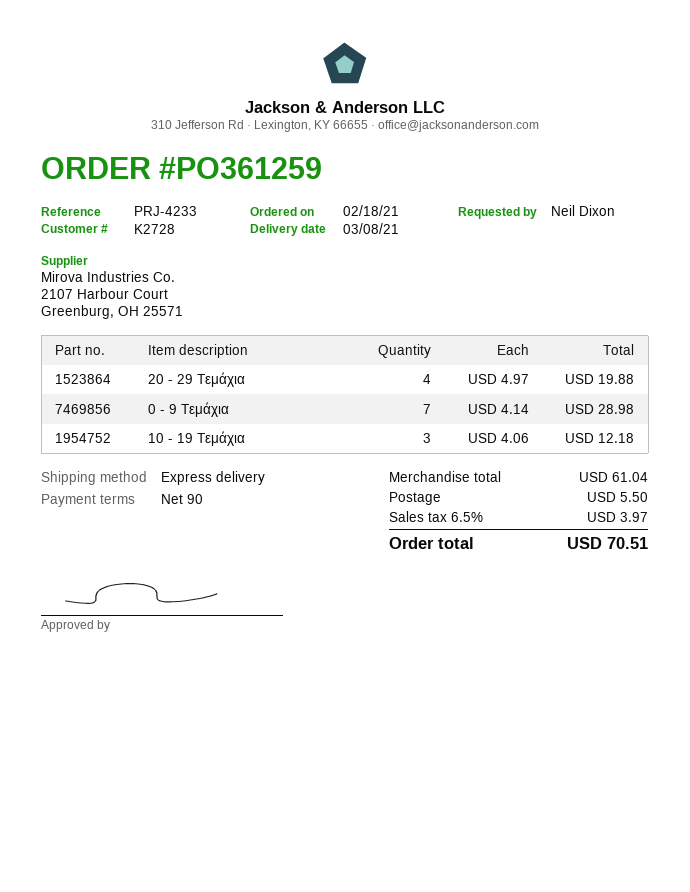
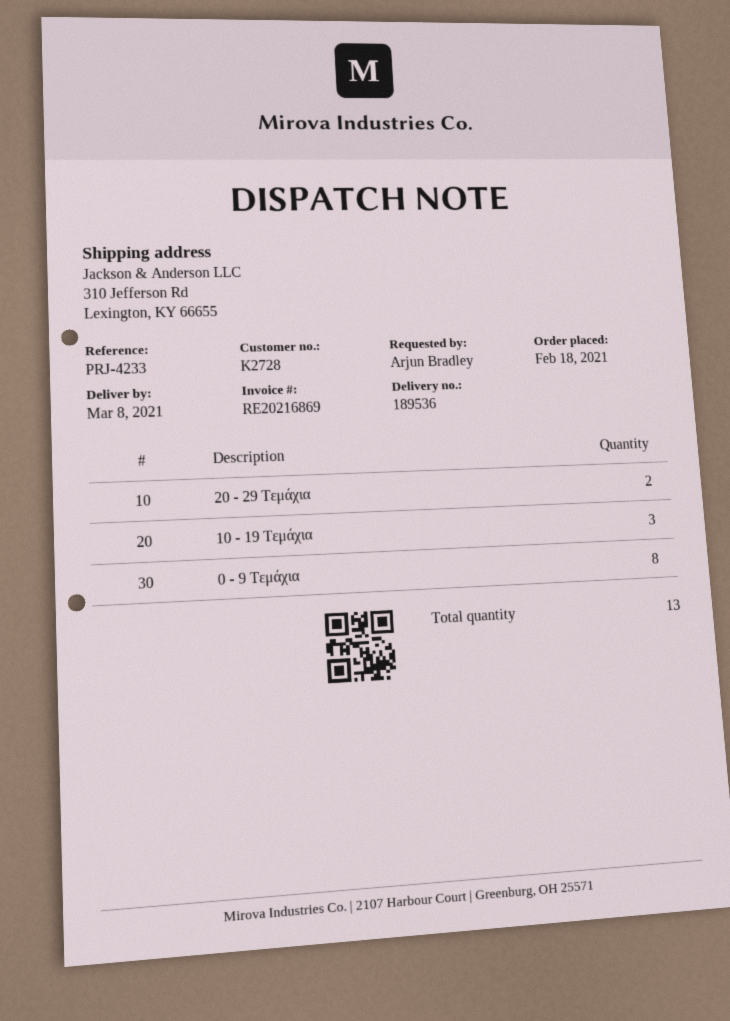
ordered by: Neil Dixon -> Arjun Bradley
20 - 29 Τεμάχια: 4 -> 2
0 - 9 Τεμάχια: 7 -> 8

